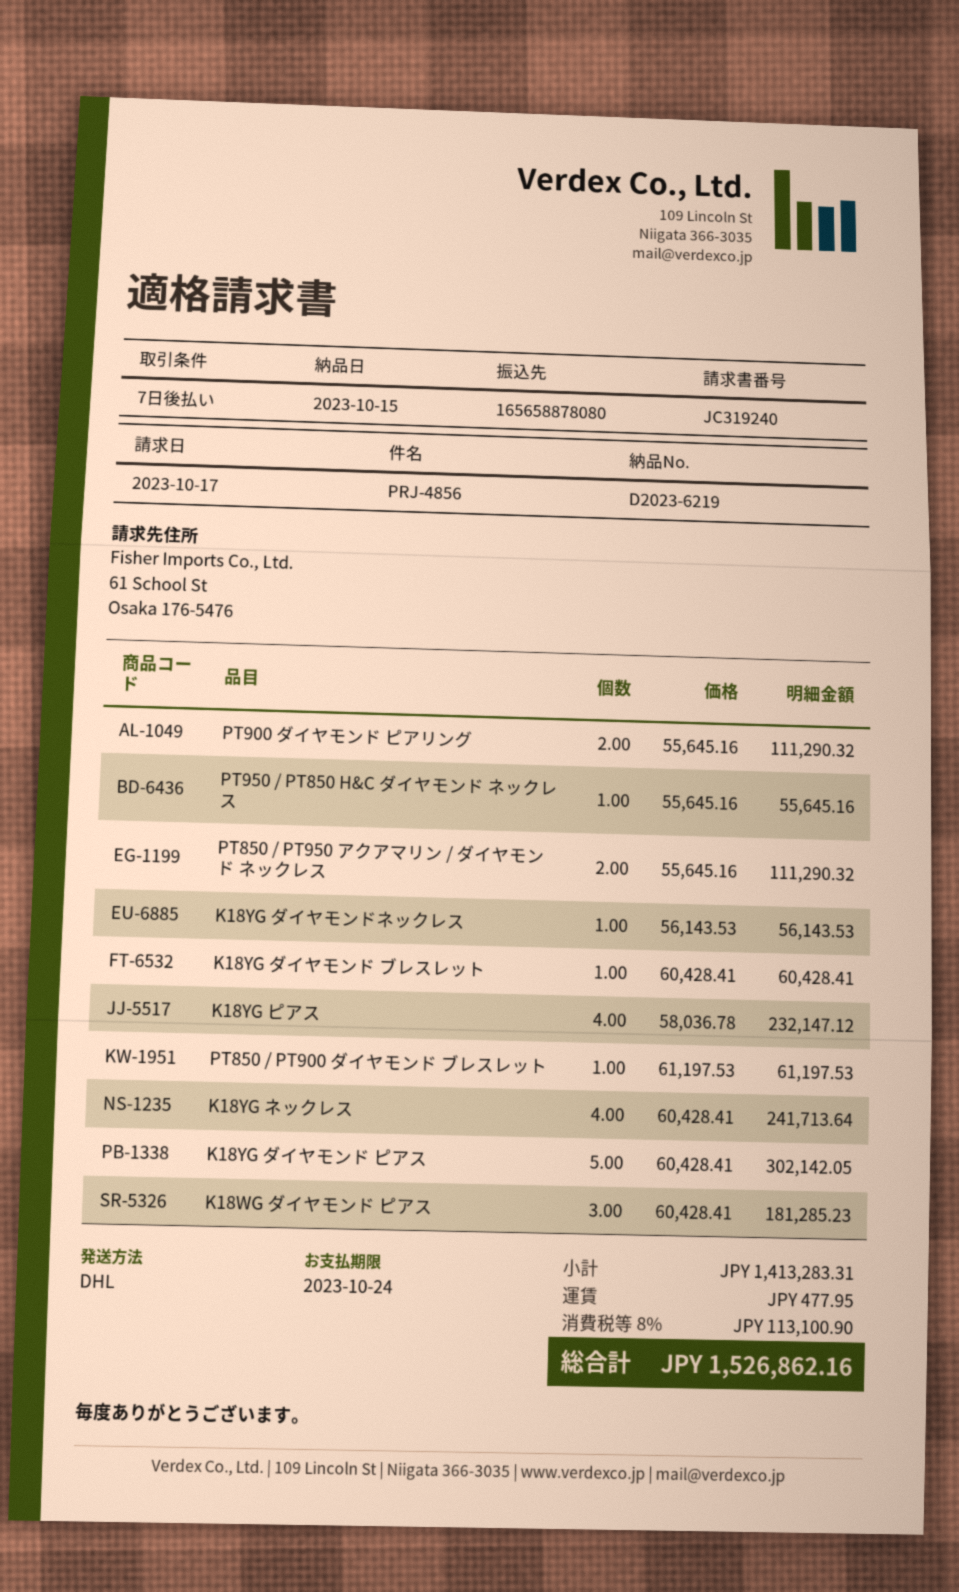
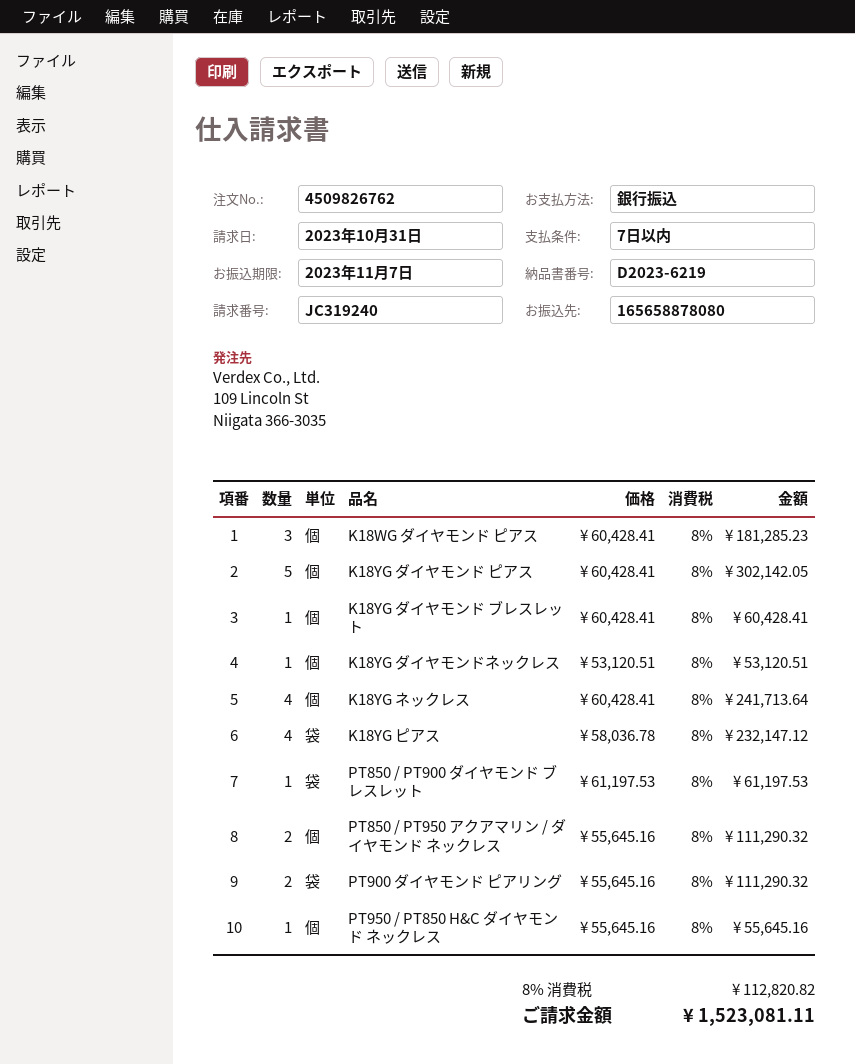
invoice date: 2023-10-17 -> 2023-10-31
due date: 2023-10-24 -> 2023-11-07
K18YG ダイヤモンドネックレス: 1 x 56143.53 = 56143.53 -> 1 x 53120.51 = 53120.51
shipping: 477.95 -> none
tax: 8% = 113100.90 -> 8% = 112820.82
total: 1526862.16 -> 1523081.11

